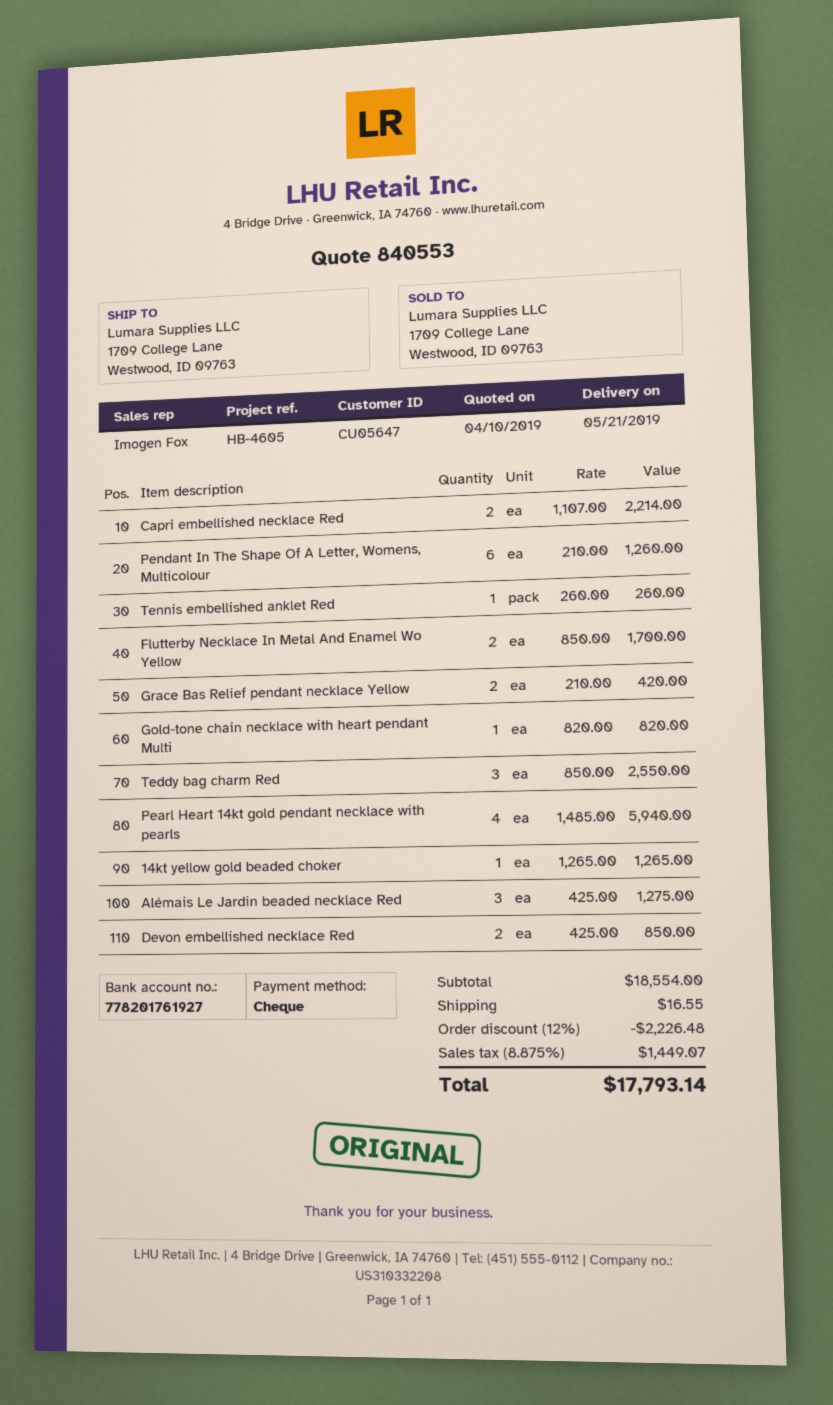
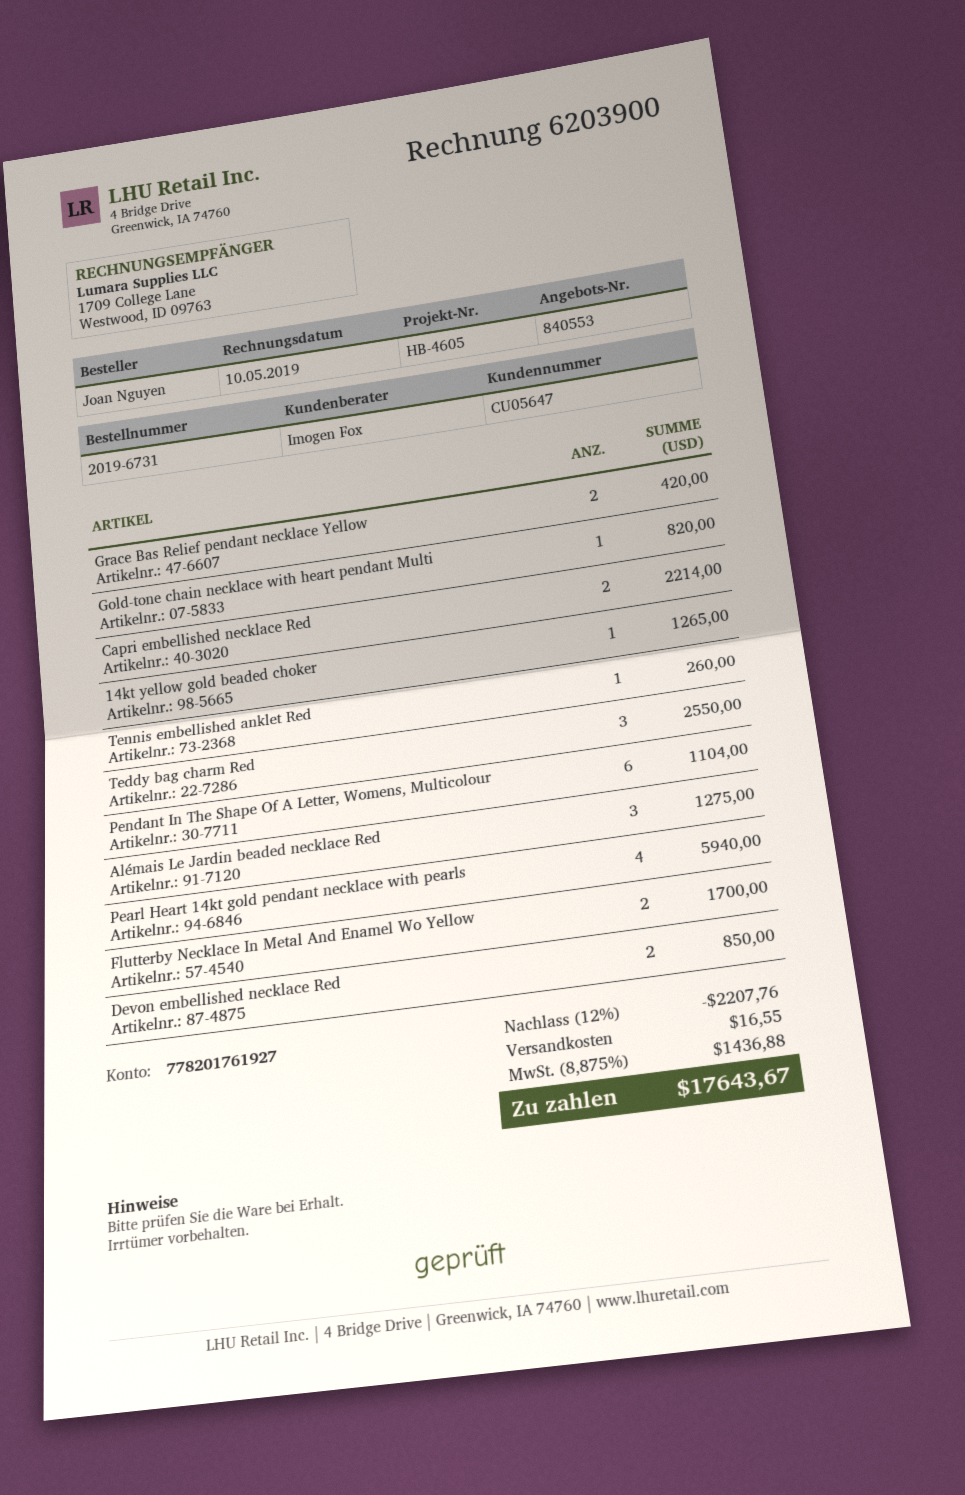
Pendant In The Shape Of A Letter, Womens, Multicolour: 6 for 1260.00 -> 6 for 1104.00
discount: 12% = 2226.48 -> 12% = 2207.76
tax: 8.875% = 1449.07 -> 8.875% = 1436.88
total: 17793.14 -> 17643.67

